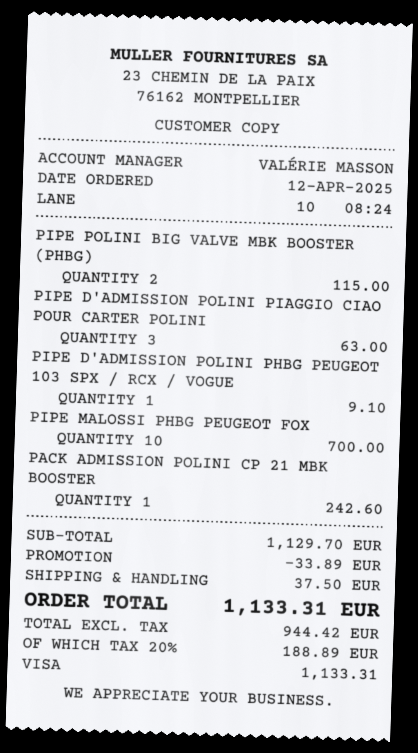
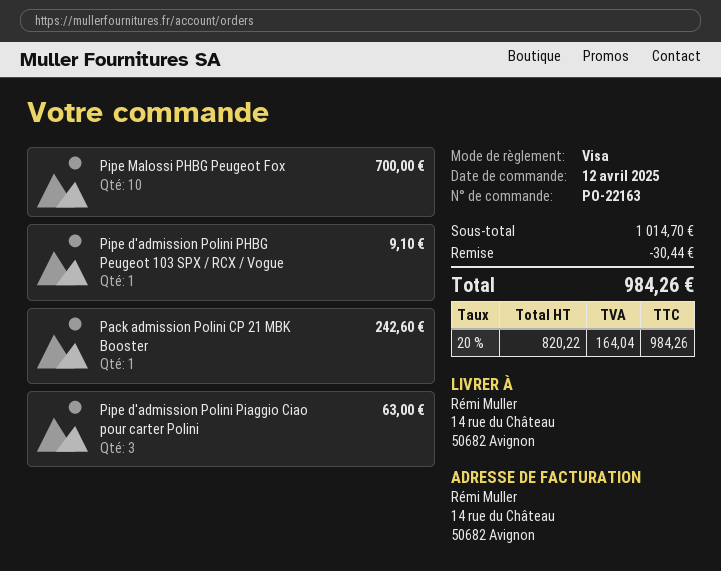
PIPE POLINI BIG VALVE MBK BOOSTER (PHBG): 2 for 115.00 -> none
subtotal: 1129.70 -> 1014.70
discount: 33.89 -> 30.44
shipping: 37.50 -> none
net: 944.42 -> 820.22
tax: 20% = 188.89 -> 20% = 164.04
total: 1133.31 -> 984.26

